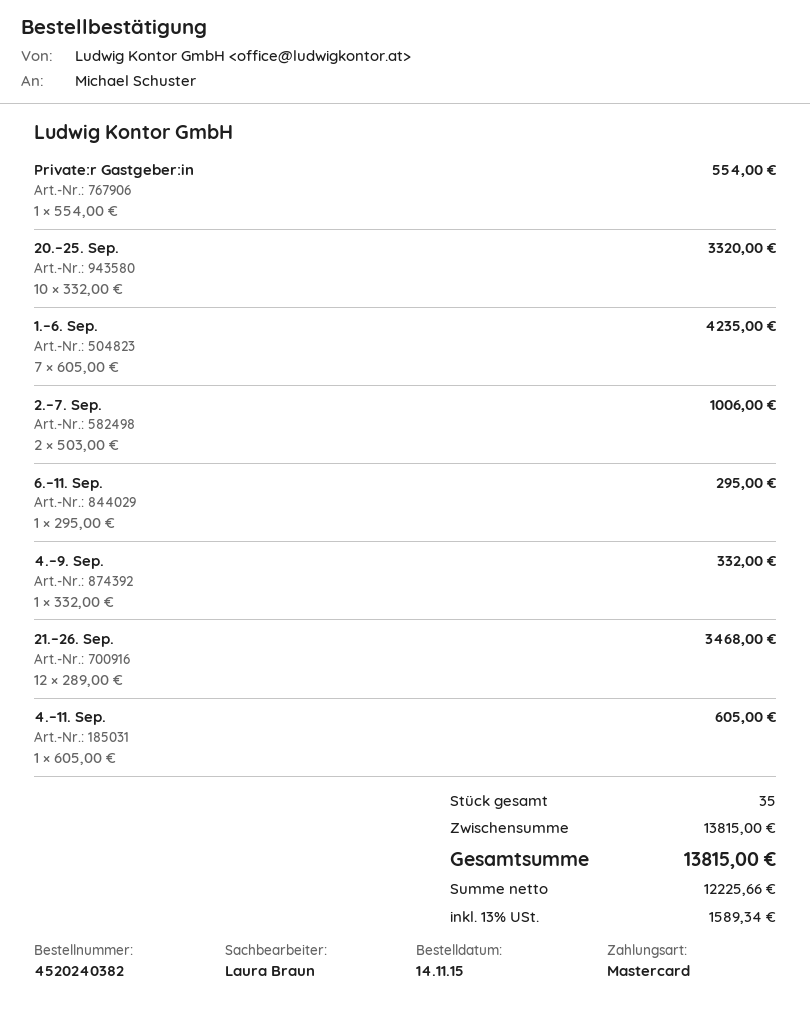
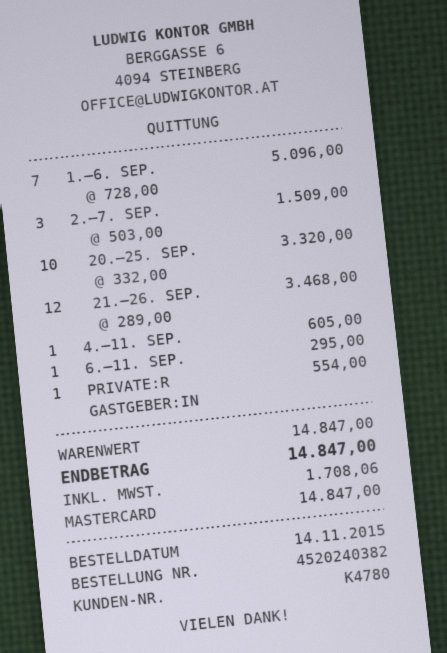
1.–6. Sep.: 7 x 605.00 = 4235.00 -> 7 x 728.00 = 5096.00
2.–7. Sep.: 2 x 503.00 = 1006.00 -> 3 x 503.00 = 1509.00
4.–9. Sep.: 1 x 332.00 = 332.00 -> none
subtotal: 13815.00 -> 14847.00
tax: 1589.34 -> 1708.06
total: 13815.00 -> 14847.00

